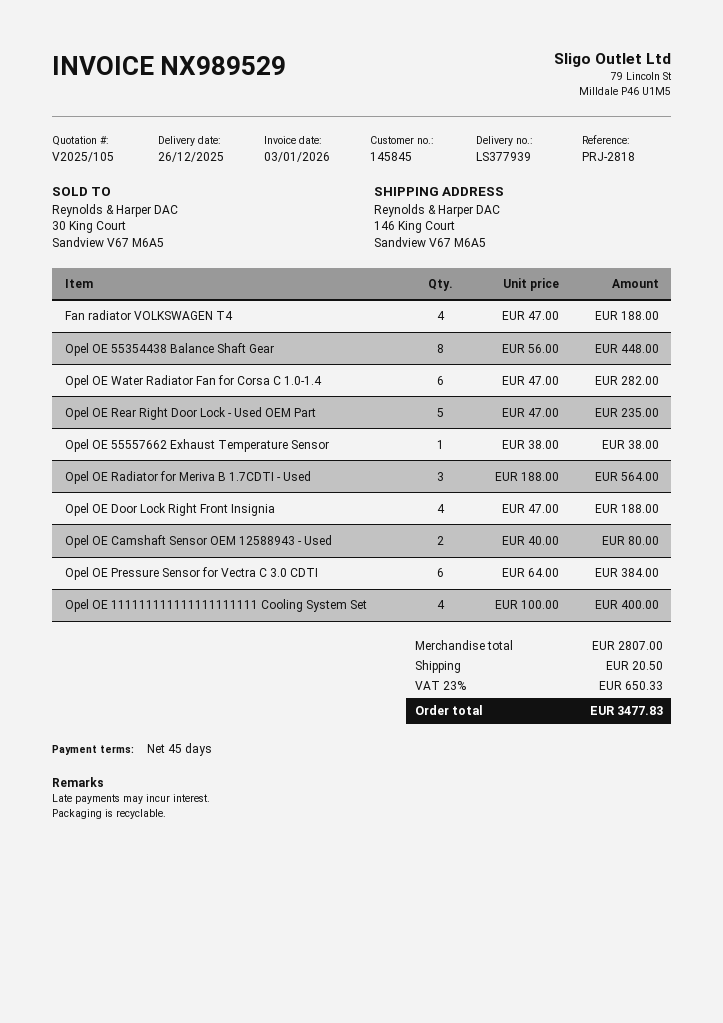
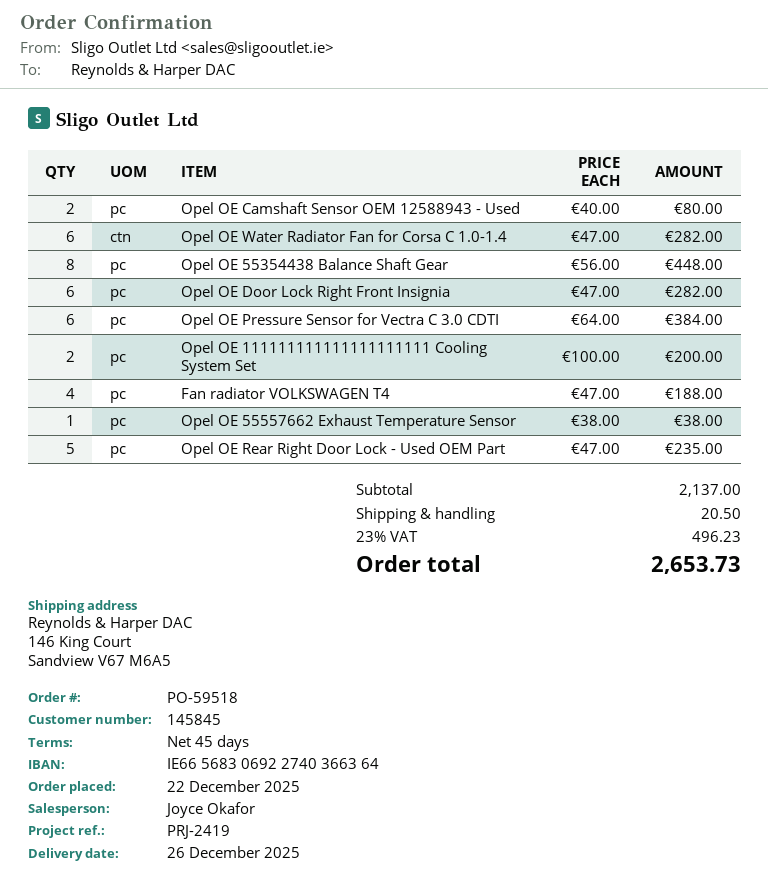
reference: PRJ-2818 -> PRJ-2419
Opel OE Radiator for Meriva B 1.7CDTI - Used: 3 x 188.00 = 564.00 -> none
Opel OE Door Lock Right Front Insignia: 4 x 47.00 = 188.00 -> 6 x 47.00 = 282.00
Opel OE 111111111111111111111 Cooling System Set: 4 x 100.00 = 400.00 -> 2 x 100.00 = 200.00
subtotal: 2807.00 -> 2137.00
tax: 23% = 650.33 -> 23% = 496.23
total: 3477.83 -> 2653.73

